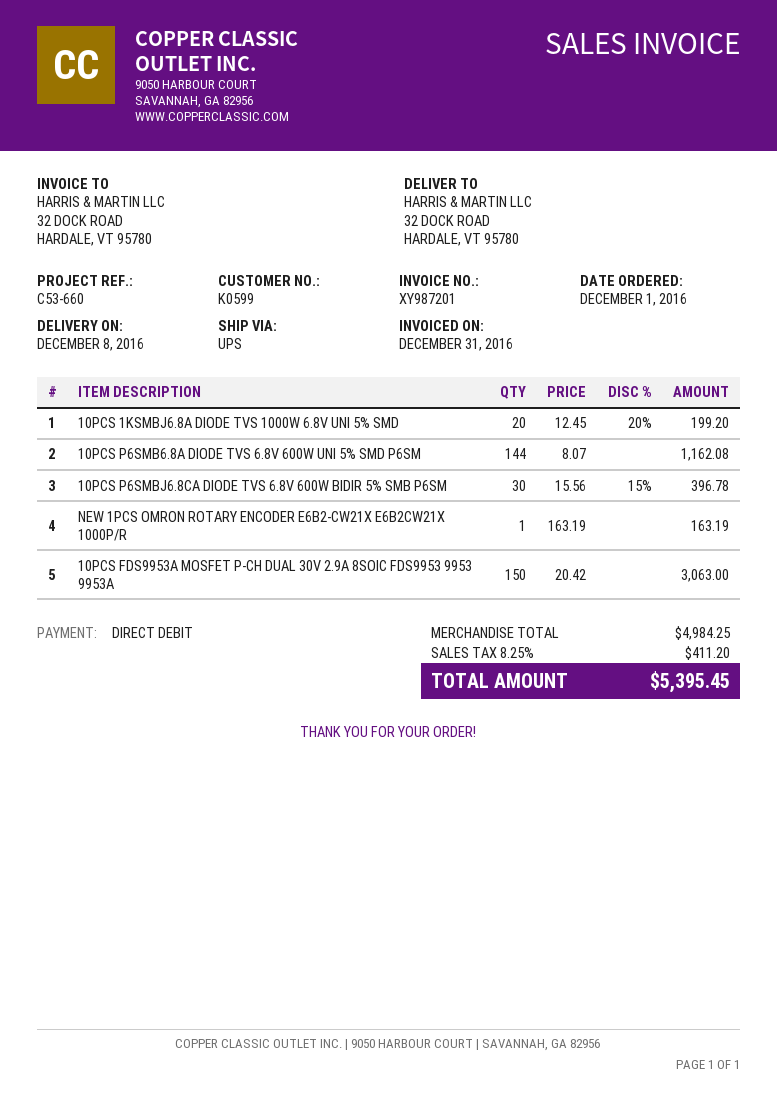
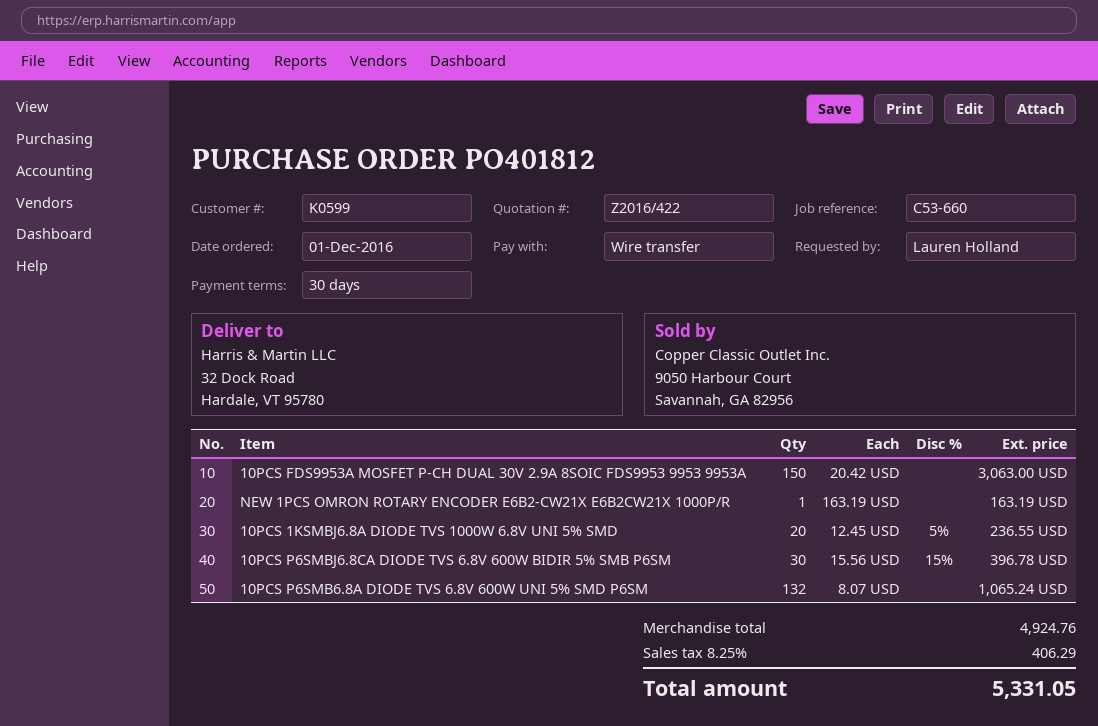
payment method: direct debit -> bank transfer
10PCS 1KSMBJ6.8A DIODE TVS 1000W 6.8V UNI 5% SMD: 20 x 12.45 - 20% = 199.20 -> 20 x 12.45 - 5% = 236.55
10PCS P6SMB6.8A DIODE TVS 6.8V 600W UNI 5% SMD P6SM: 144 x 8.07 = 1162.08 -> 132 x 8.07 = 1065.24
subtotal: 4984.25 -> 4924.76
tax: 8.25% = 411.20 -> 8.25% = 406.29
total: 5395.45 -> 5331.05

